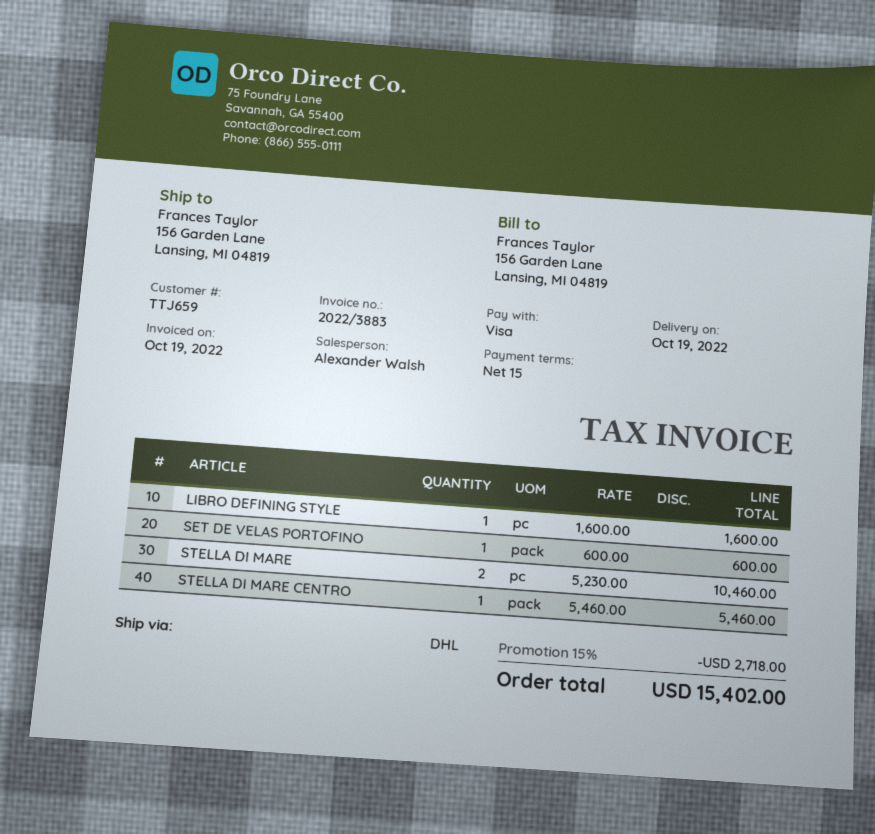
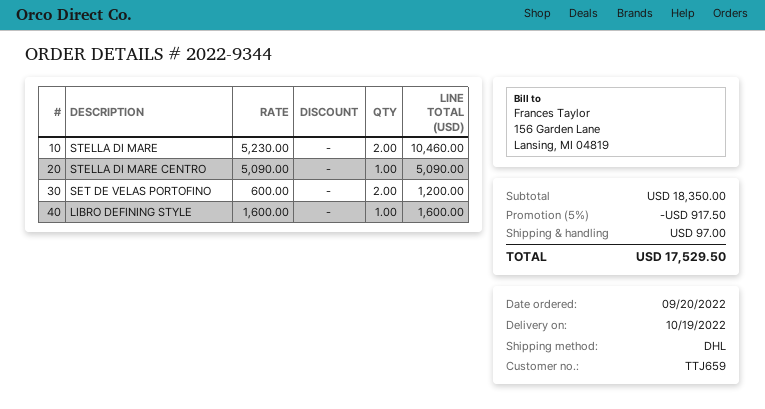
SET DE VELAS PORTOFINO: 1 x 600.00 = 600.00 -> 2 x 600.00 = 1200.00
STELLA DI MARE CENTRO: 1 x 5460.00 = 5460.00 -> 1 x 5090.00 = 5090.00
discount: 15% = 2718.00 -> 5% = 917.50
shipping: none -> 97.00
total: 15402.00 -> 17529.50

